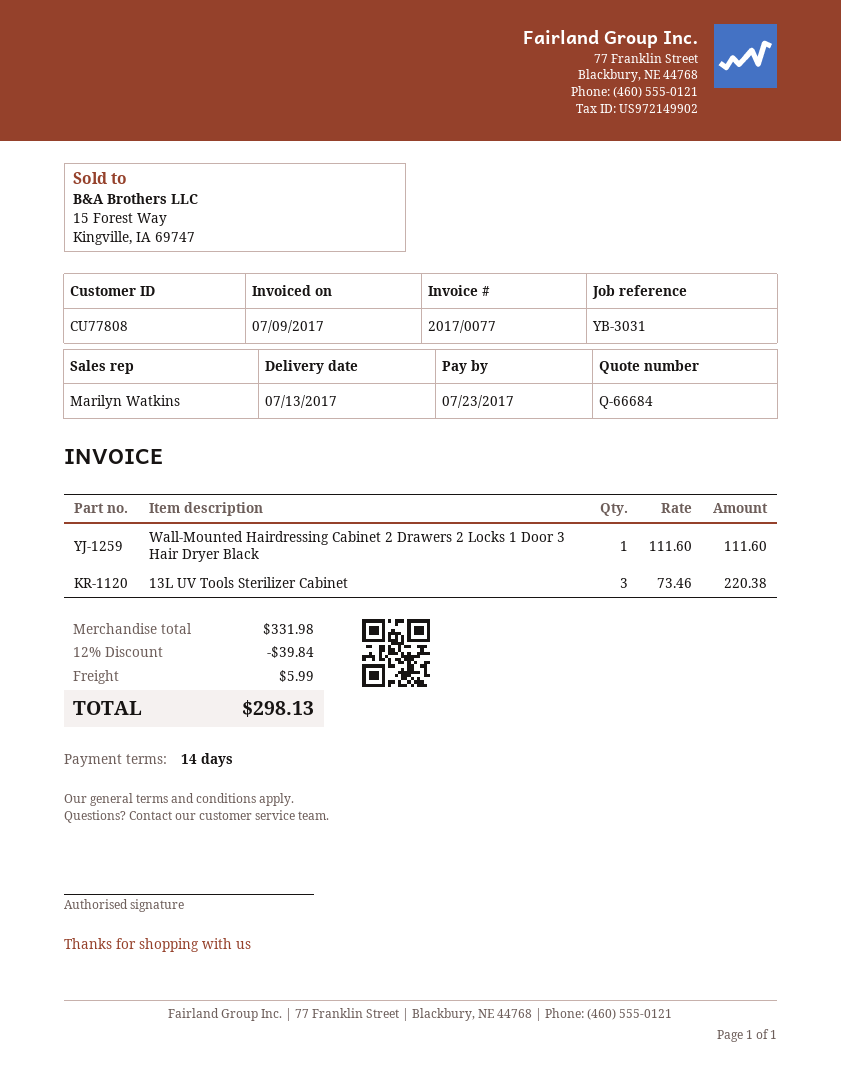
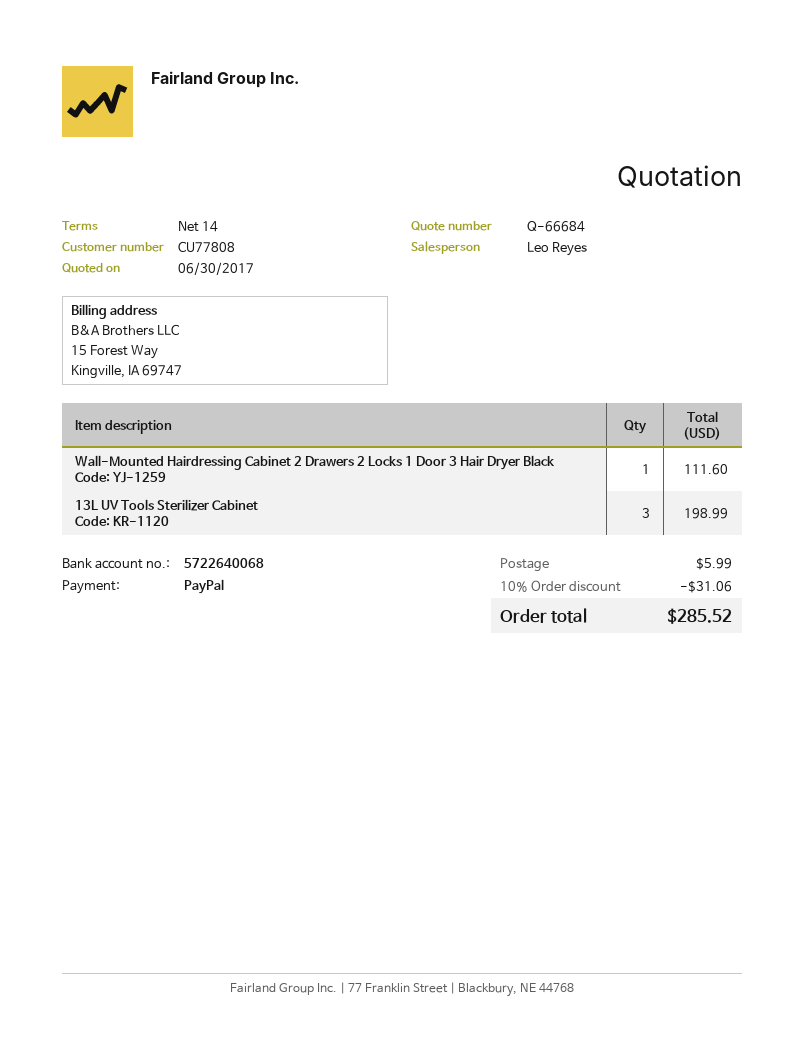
sales rep: Marilyn Watkins -> Leo Reyes
13L UV Tools Sterilizer Cabinet: 3 for 220.38 -> 3 for 198.99
discount: 12% = 39.84 -> 10% = 31.06
total: 298.13 -> 285.52

